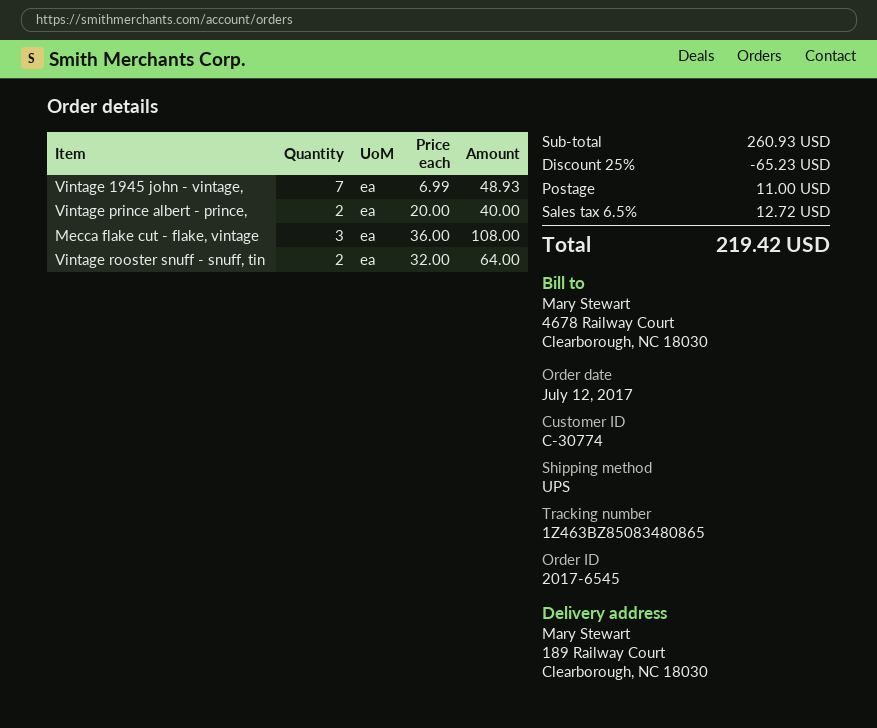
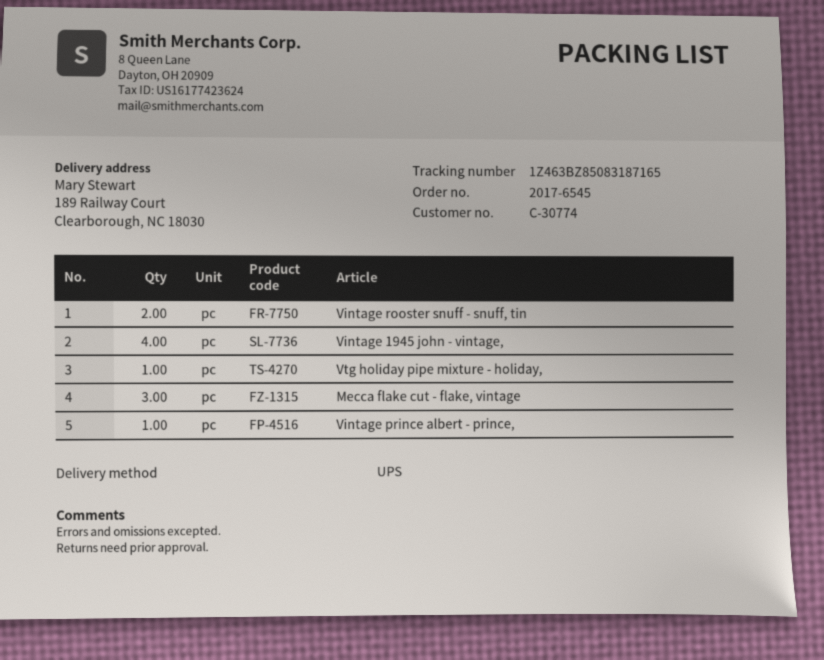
tracking number: 1Z463BZ85083480865 -> 1Z463BZ85083187165
Vintage 1945 john - vintage,: 7 -> 4
Vintage prince albert - prince,: 2 -> 1
Vtg holiday pipe mixture - holiday,: none -> 1

